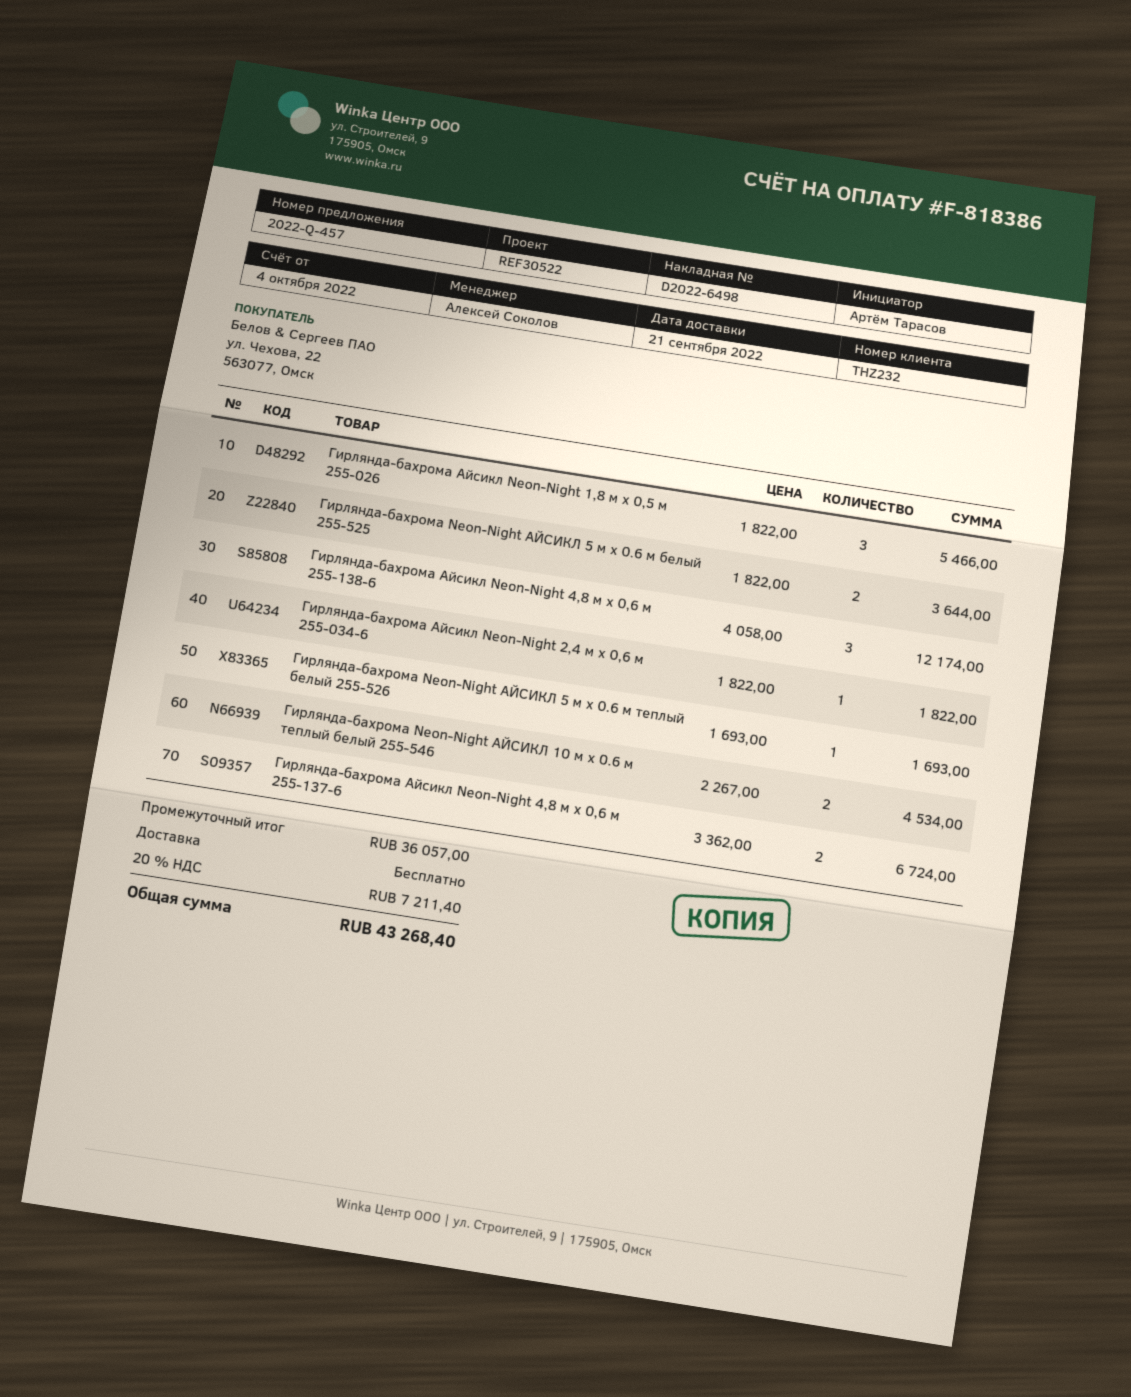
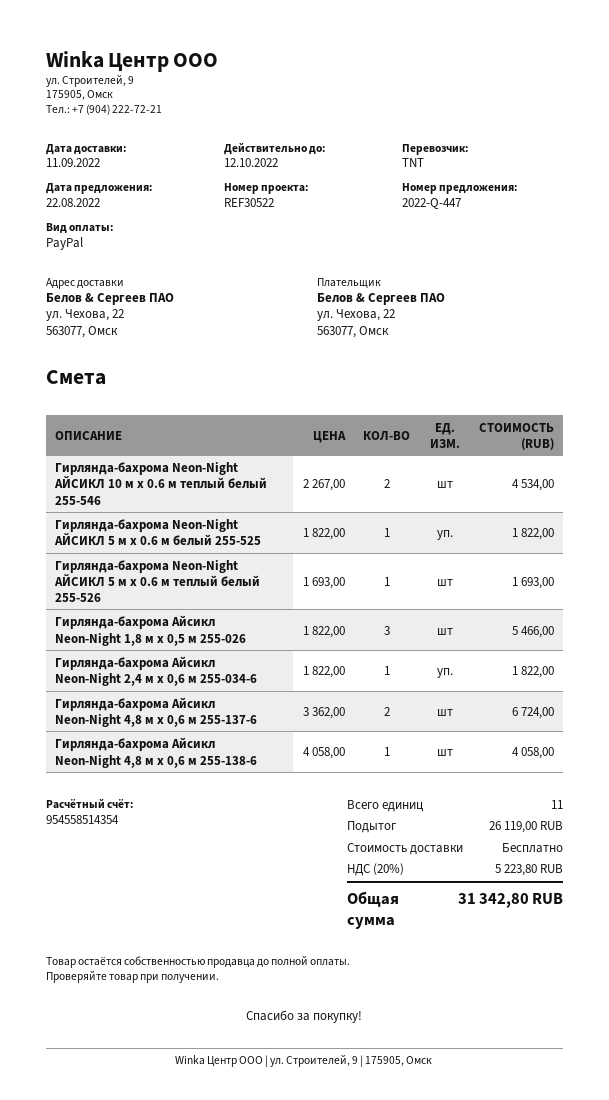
quote number: 2022-Q-457 -> 2022-Q-447
delivery date: 2022-09-21 -> 2022-09-11
Гирлянда-бахрома Neon-Night АЙСИКЛ 5 м x 0.6 м белый 255-525: 2 x 1822.00 = 3644.00 -> 1 x 1822.00 = 1822.00
Гирлянда-бахрома Айсикл Neon-Night 4,8 м x 0,6 м 255-138-6: 3 x 4058.00 = 12174.00 -> 1 x 4058.00 = 4058.00
subtotal: 36057.00 -> 26119.00
tax: 20% = 7211.40 -> 20% = 5223.80
total: 43268.40 -> 31342.80

